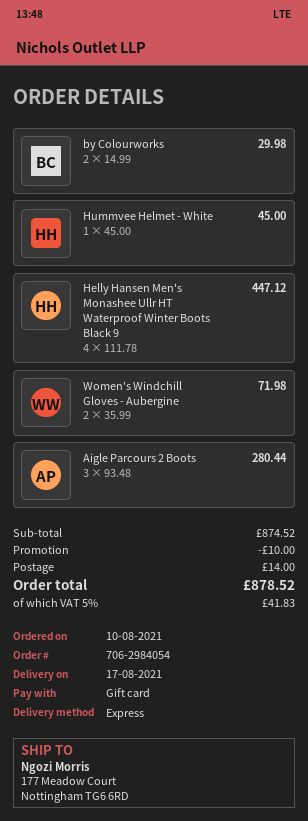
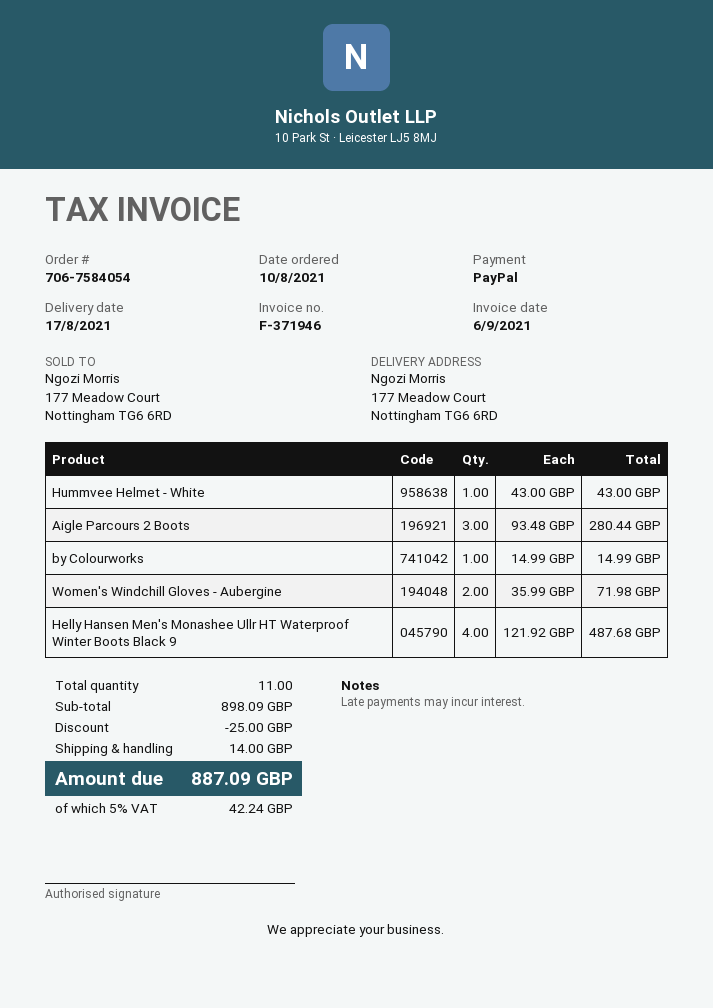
order number: 706-2984054 -> 706-7584054
payment method: gift card -> PayPal
by Colourworks: 2 x 14.99 = 29.98 -> 1 x 14.99 = 14.99
Hummvee Helmet - White: 1 x 45.00 = 45.00 -> 1 x 43.00 = 43.00
Helly Hansen Men's Monashee Ullr HT Waterproof Winter Boots Black 9: 4 x 111.78 = 447.12 -> 4 x 121.92 = 487.68
subtotal: 874.52 -> 898.09
discount: 10.00 -> 25.00
tax: 5% = 41.83 -> 5% = 42.24
total: 878.52 -> 887.09

